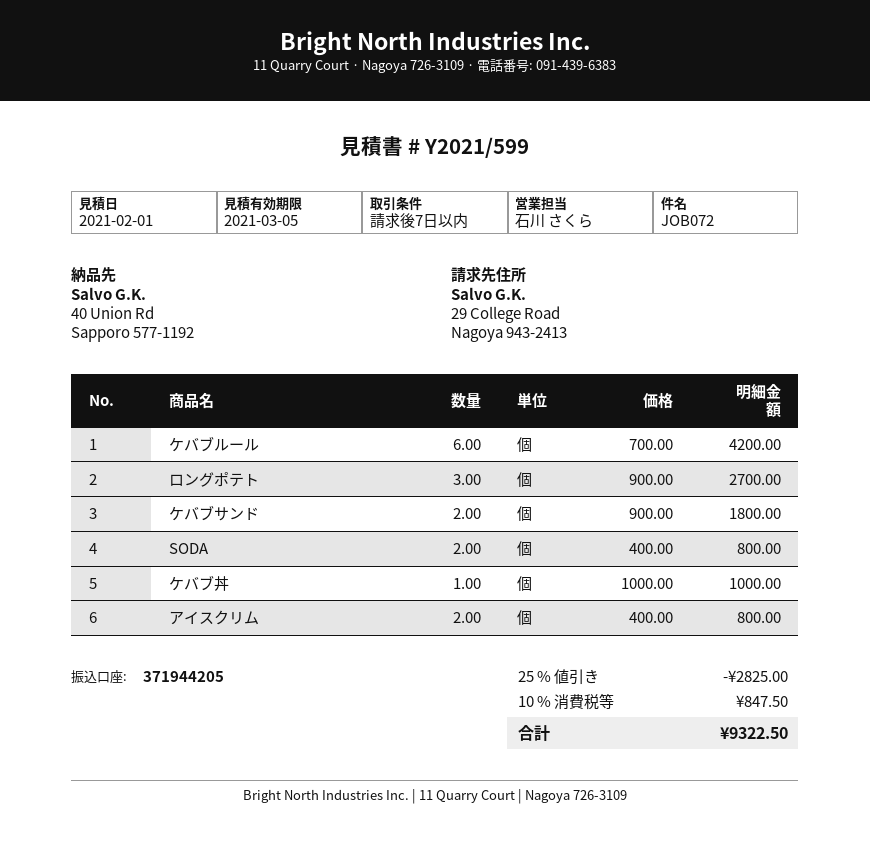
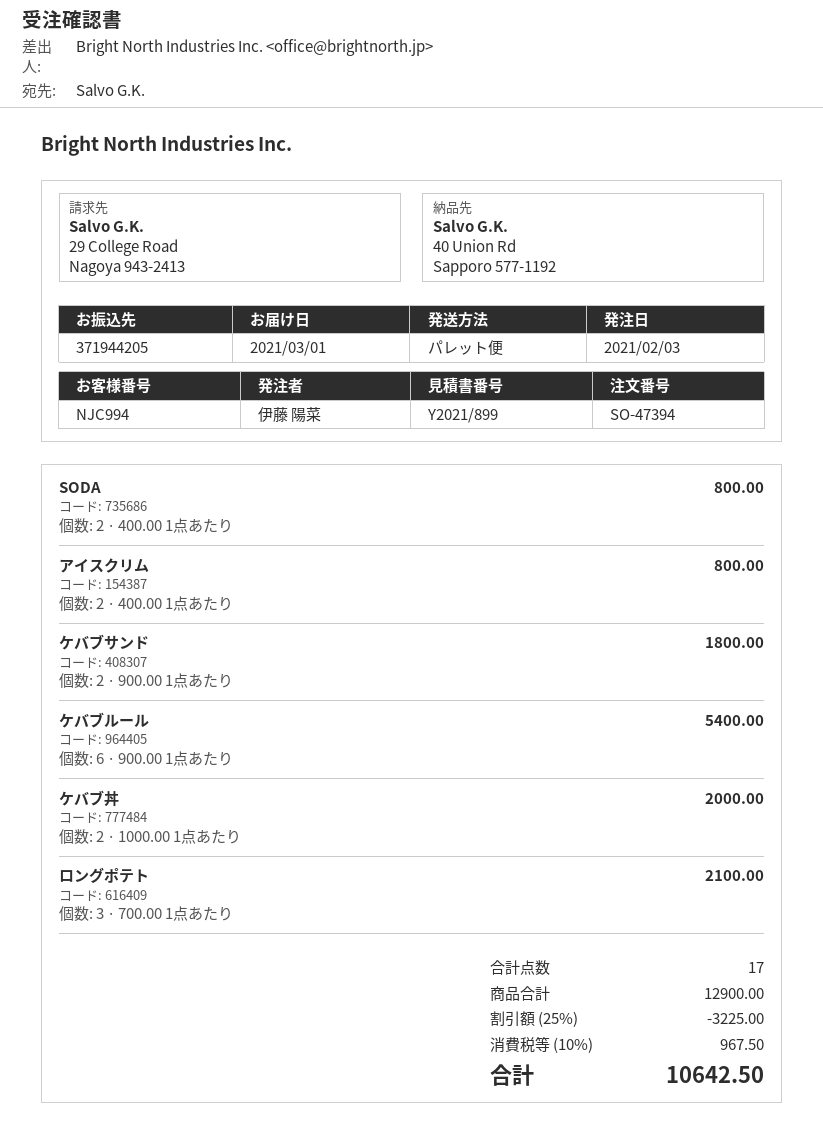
quote number: Y2021/599 -> Y2021/899
ケバブルール: 6 x 700.00 = 4200.00 -> 6 x 900.00 = 5400.00
ロングポテト: 3 x 900.00 = 2700.00 -> 3 x 700.00 = 2100.00
ケバブ丼: 1 x 1000.00 = 1000.00 -> 2 x 1000.00 = 2000.00
discount: 25% = 2825.00 -> 25% = 3225.00
tax: 10% = 847.50 -> 10% = 967.50
total: 9322.50 -> 10642.50

